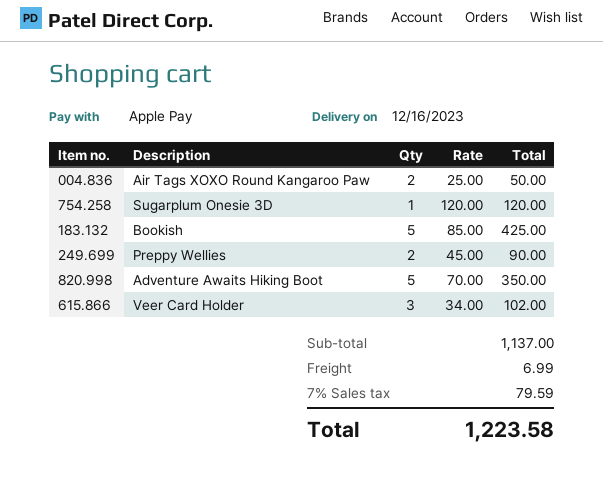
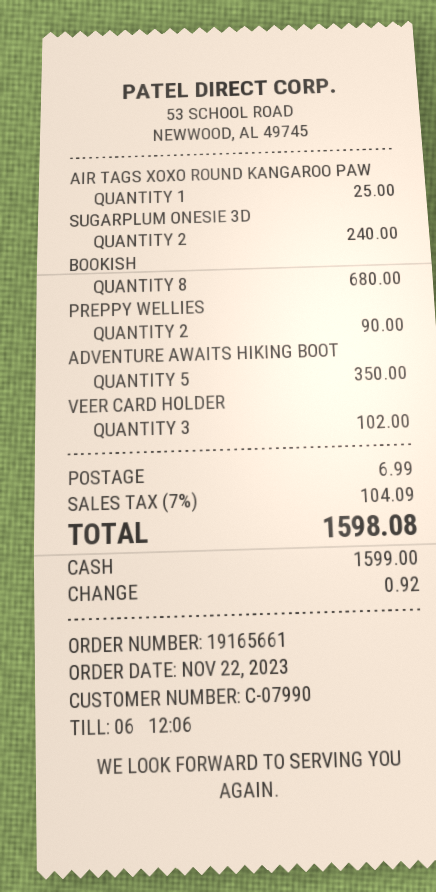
payment method: Apple Pay -> cash
Air Tags XOXO Round Kangaroo Paw: 2 for 50.00 -> 1 for 25.00
Sugarplum Onesie 3D: 1 for 120.00 -> 2 for 240.00
Bookish: 5 for 425.00 -> 8 for 680.00
tax: 7% = 79.59 -> 7% = 104.09
total: 1223.58 -> 1598.08

